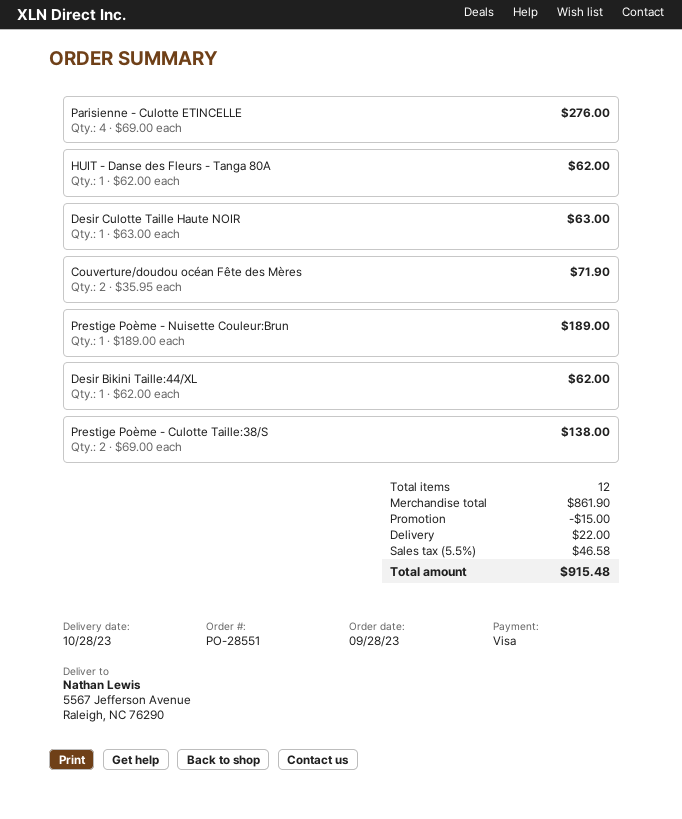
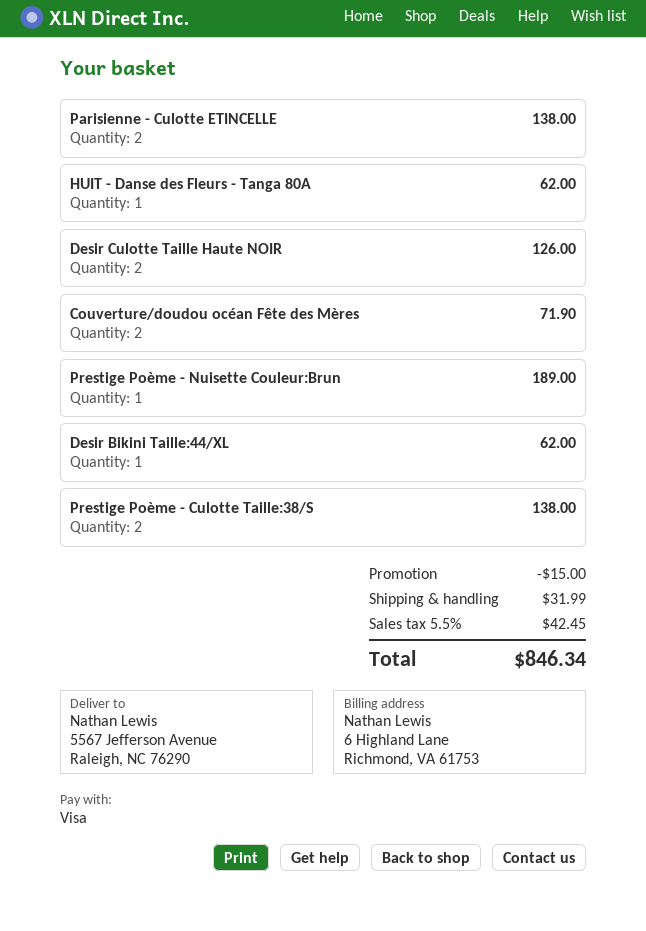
Parisienne - Culotte ETINCELLE: 4 for 276.00 -> 2 for 138.00
Desir Culotte Taille Haute NOIR: 1 for 63.00 -> 2 for 126.00
shipping: 22.00 -> 31.99
tax: 5.5% = 46.58 -> 5.5% = 42.45
total: 915.48 -> 846.34

